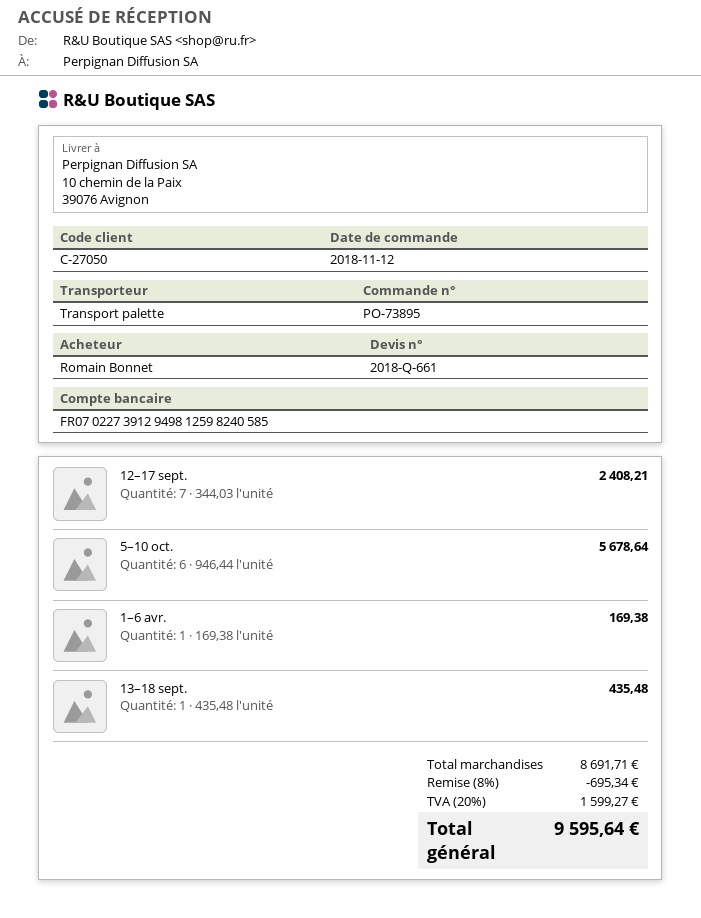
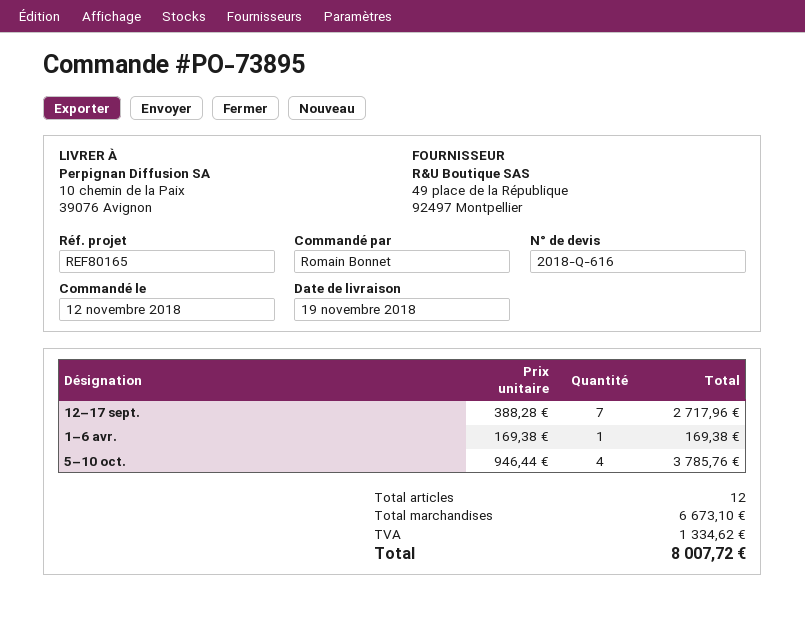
quote number: 2018-Q-661 -> 2018-Q-616
12–17 sept.: 7 x 344.03 = 2408.21 -> 7 x 388.28 = 2717.96
5–10 oct.: 6 x 946.44 = 5678.64 -> 4 x 946.44 = 3785.76
13–18 sept.: 1 x 435.48 = 435.48 -> none
subtotal: 8691.71 -> 6673.10
discount: 8% = 695.34 -> none
tax: 1599.27 -> 1334.62
total: 9595.64 -> 8007.72

